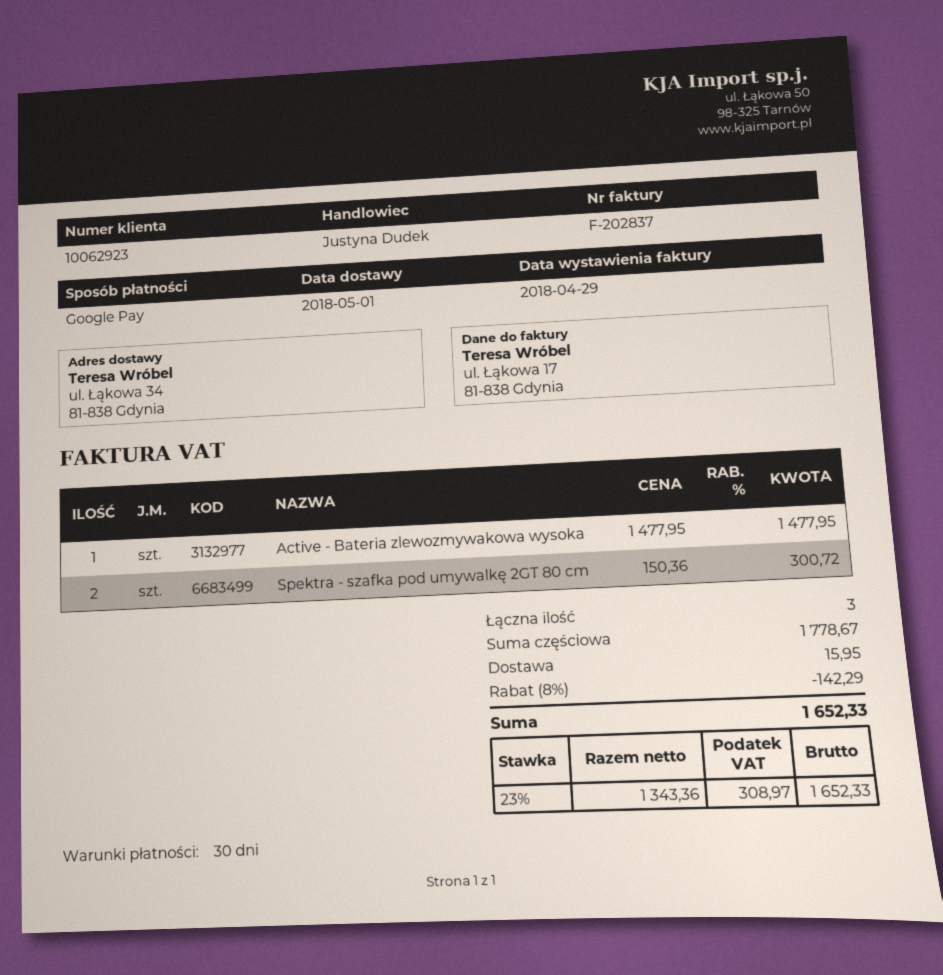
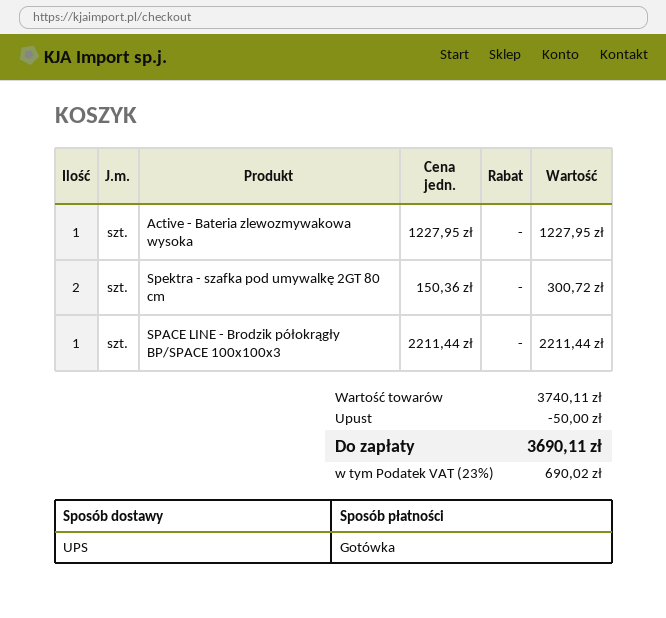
payment method: Google Pay -> cash
Active - Bateria zlewozmywakowa wysoka: 1 x 1477.95 = 1477.95 -> 1 x 1227.95 = 1227.95
SPACE LINE - Brodzik półokrągły BP/SPACE 100x100x3: none -> 1 x 2211.44 = 2211.44
subtotal: 1778.67 -> 3740.11
discount: 142.29 -> 50.00
shipping: 15.95 -> none
tax: 23% = 308.97 -> 23% = 690.02
total: 1652.33 -> 3690.11

